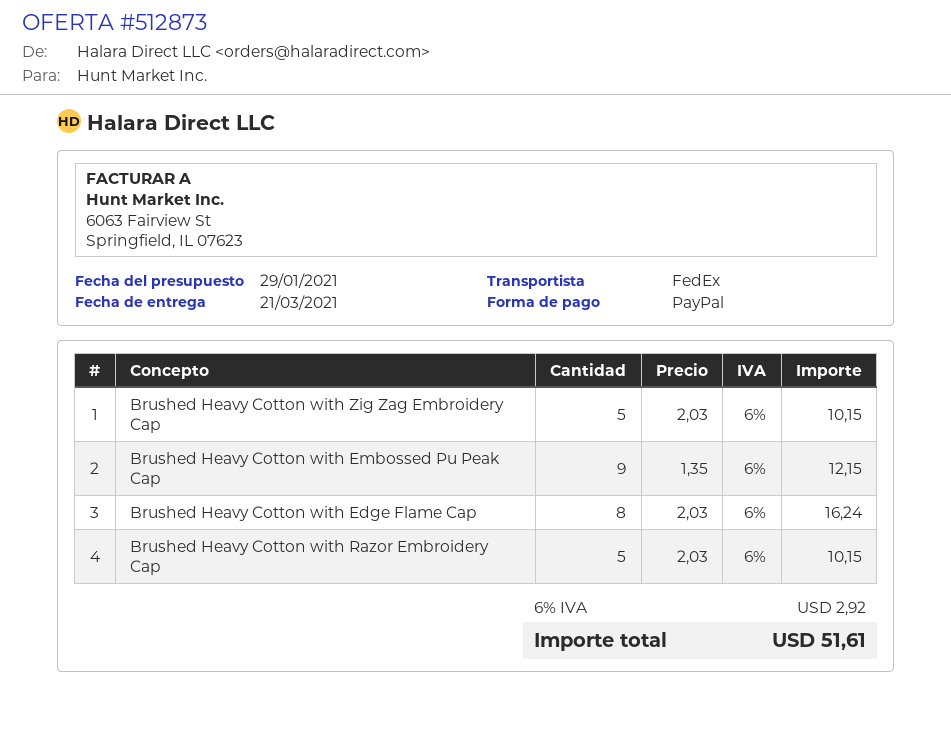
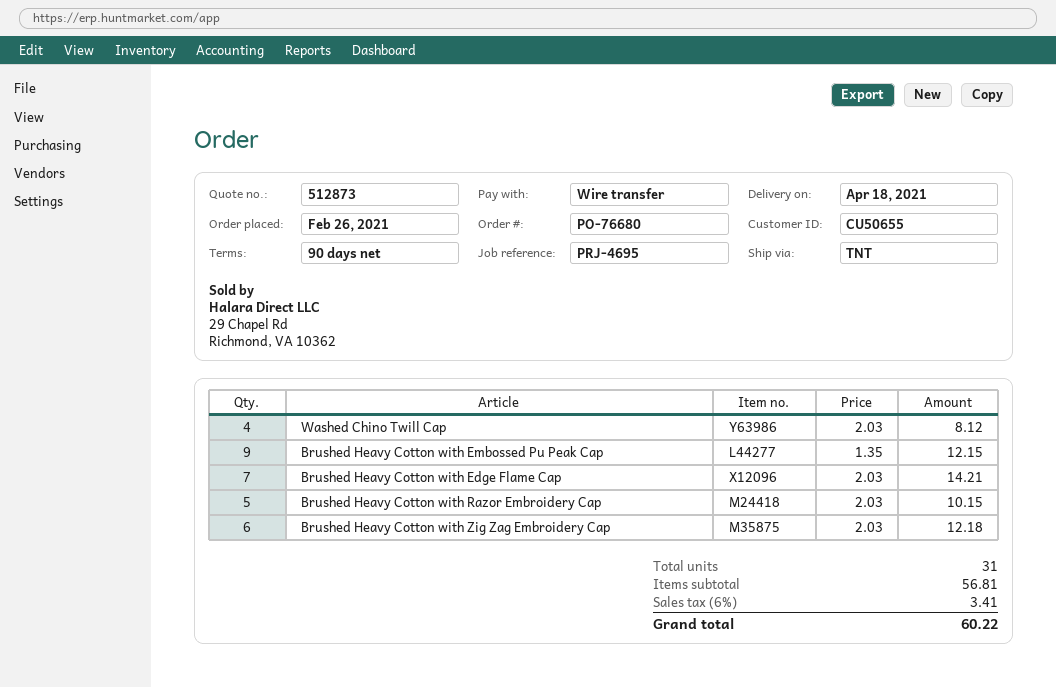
delivery date: 2021-03-21 -> 2021-04-18
payment method: PayPal -> bank transfer
shipping method: FedEx -> TNT
Brushed Heavy Cotton with Zig Zag Embroidery Cap: 5 x 2.03 = 10.15 -> 6 x 2.03 = 12.18
Brushed Heavy Cotton with Edge Flame Cap: 8 x 2.03 = 16.24 -> 7 x 2.03 = 14.21
Washed Chino Twill Cap: none -> 4 x 2.03 = 8.12
tax: 6% = 2.92 -> 6% = 3.41
total: 51.61 -> 60.22

